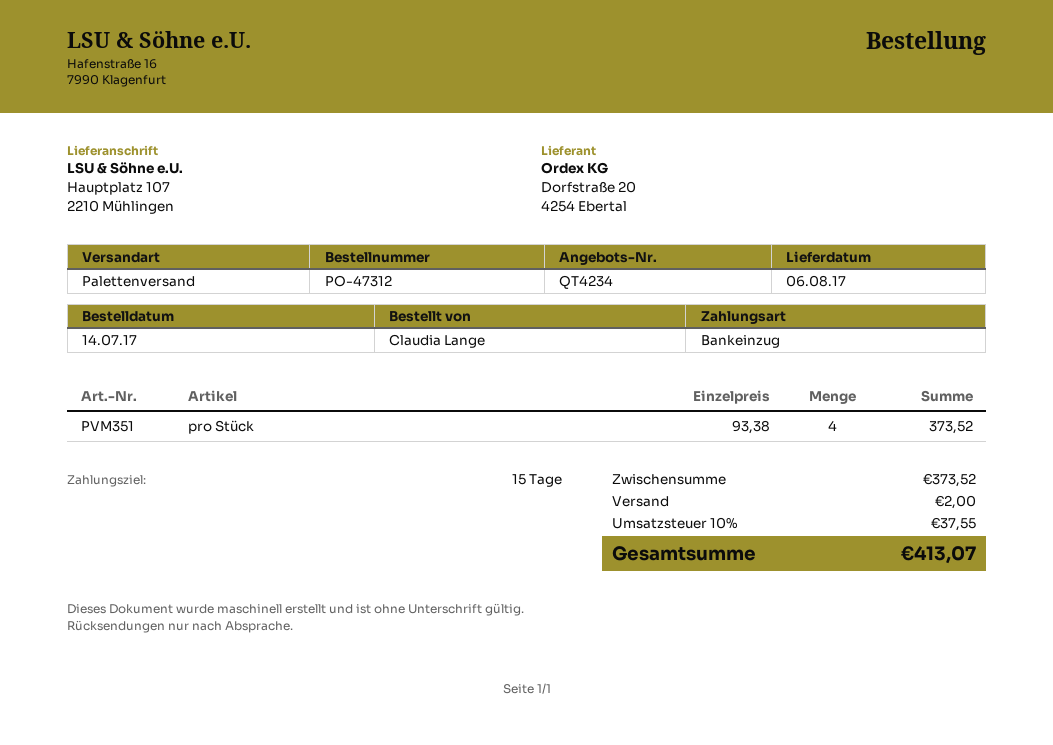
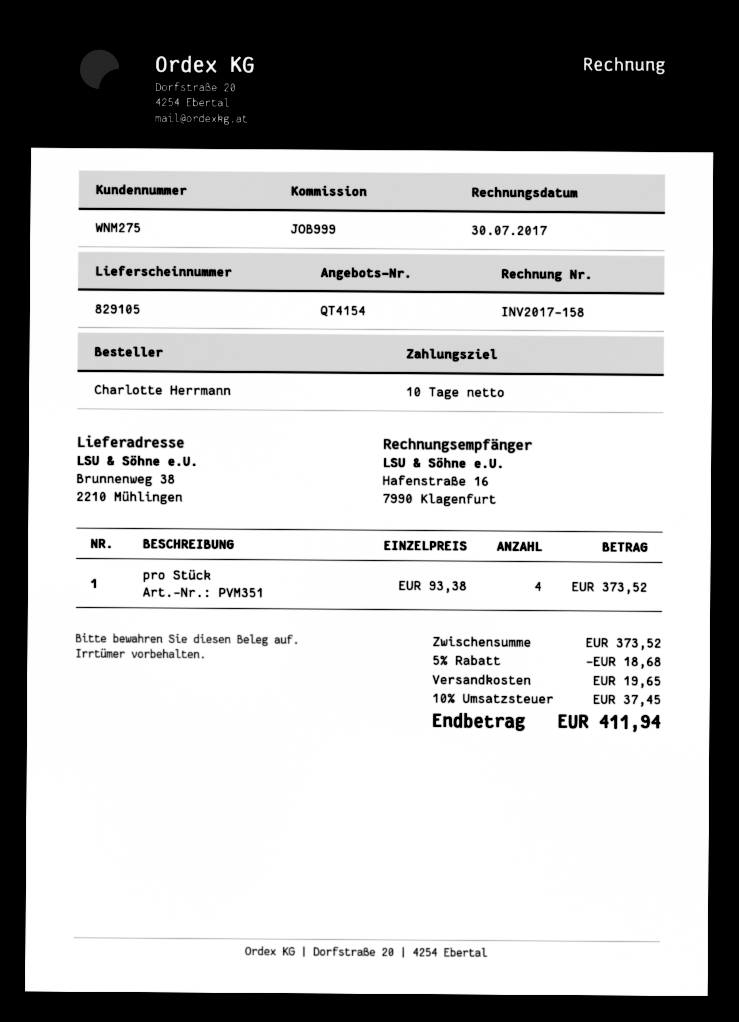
quote number: QT4234 -> QT4154
payment terms: 15 days -> 10 days
ordered by: Claudia Lange -> Charlotte Herrmann
ship to: Hauptplatz 107, 2210 Mühlingen -> Brunnenweg 38, 2210 Mühlingen
discount: none -> 5% = 18.68
shipping: 2.00 -> 19.65
tax: 10% = 37.55 -> 10% = 37.45
total: 413.07 -> 411.94

